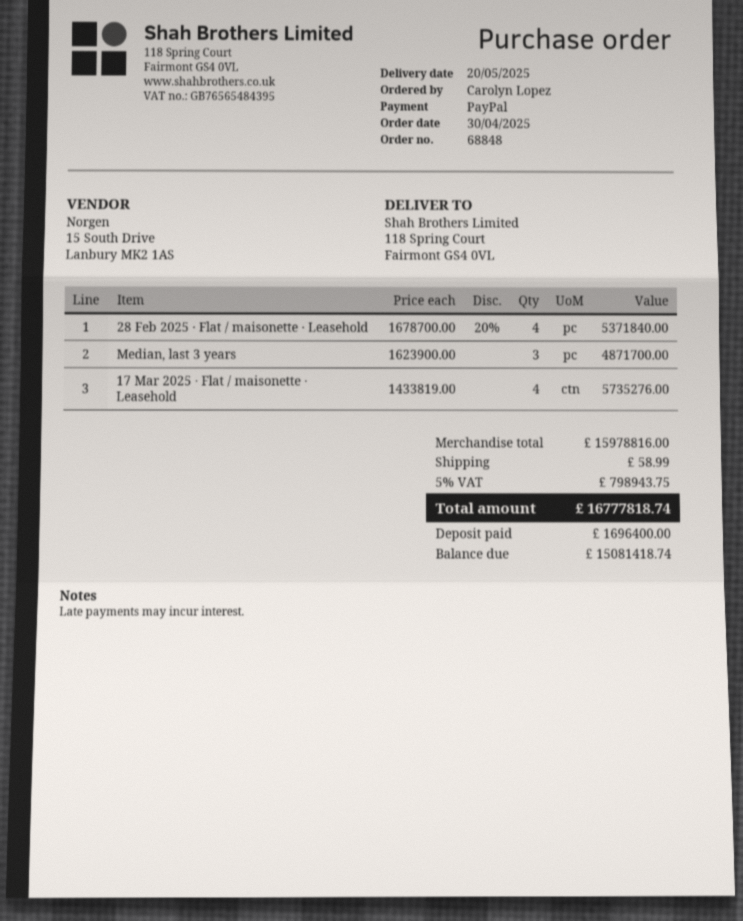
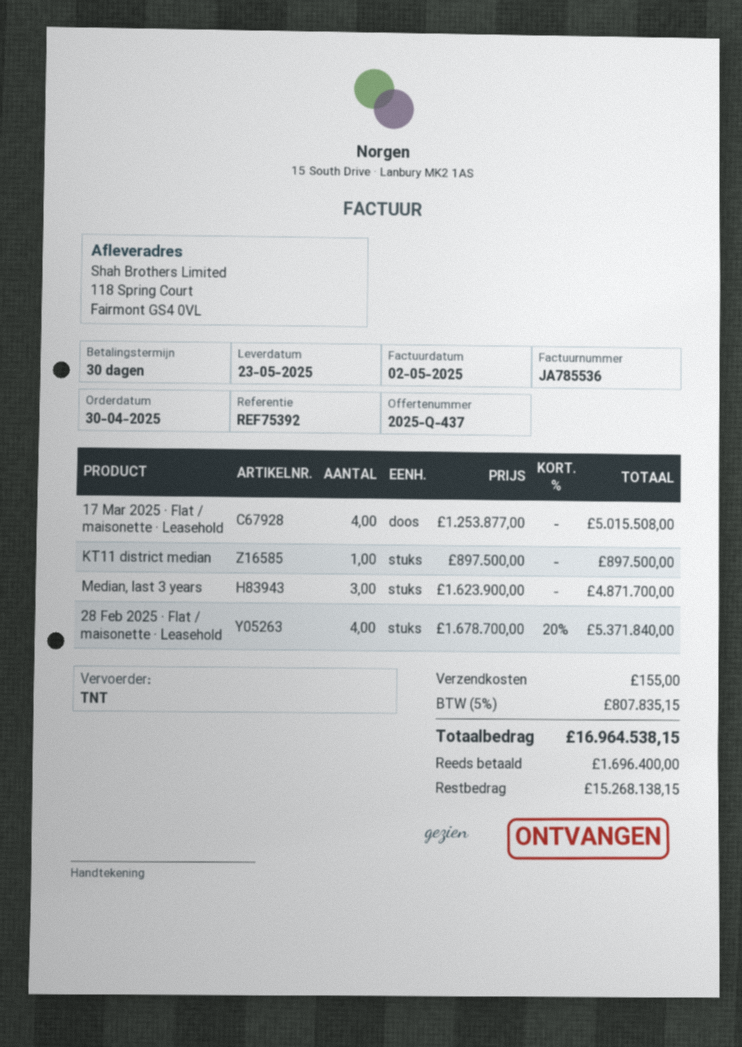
delivery date: 2025-05-20 -> 2025-05-23
17 Mar 2025 · Flat / maisonette · Leasehold: 4 x 1433819.00 = 5735276.00 -> 4 x 1253877.00 = 5015508.00
KT11 district median: none -> 1 x 897500.00 = 897500.00
shipping: 58.99 -> 155.00
tax: 5% = 798943.75 -> 5% = 807835.15
total: 16777818.74 -> 16964538.15
balance: 15081418.74 -> 15268138.15

